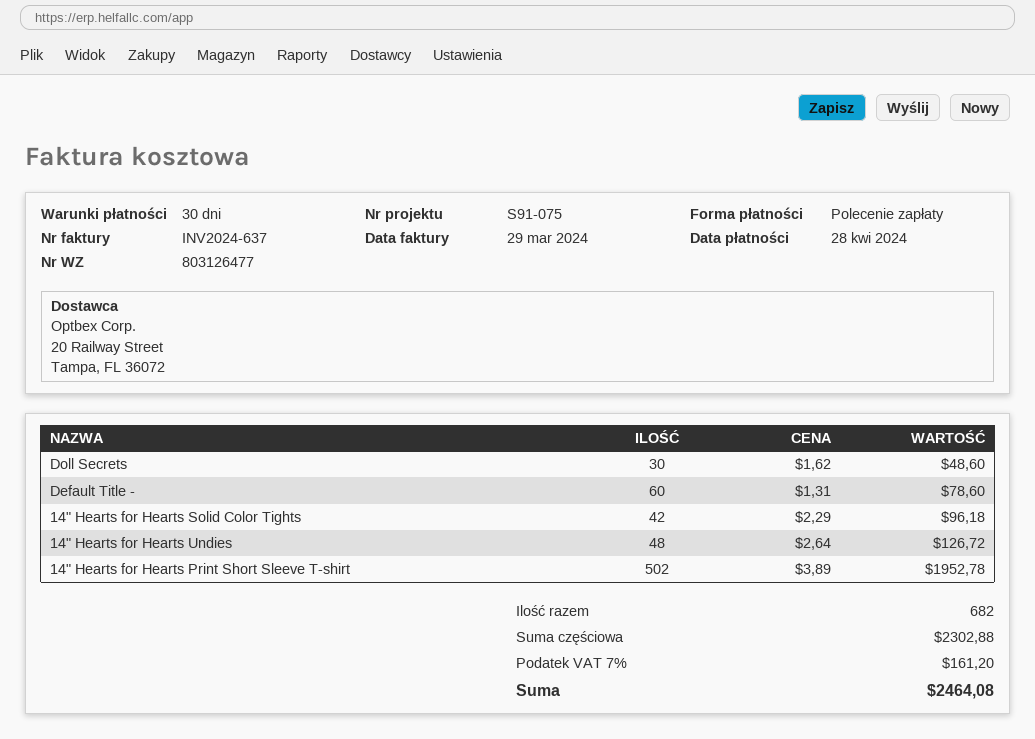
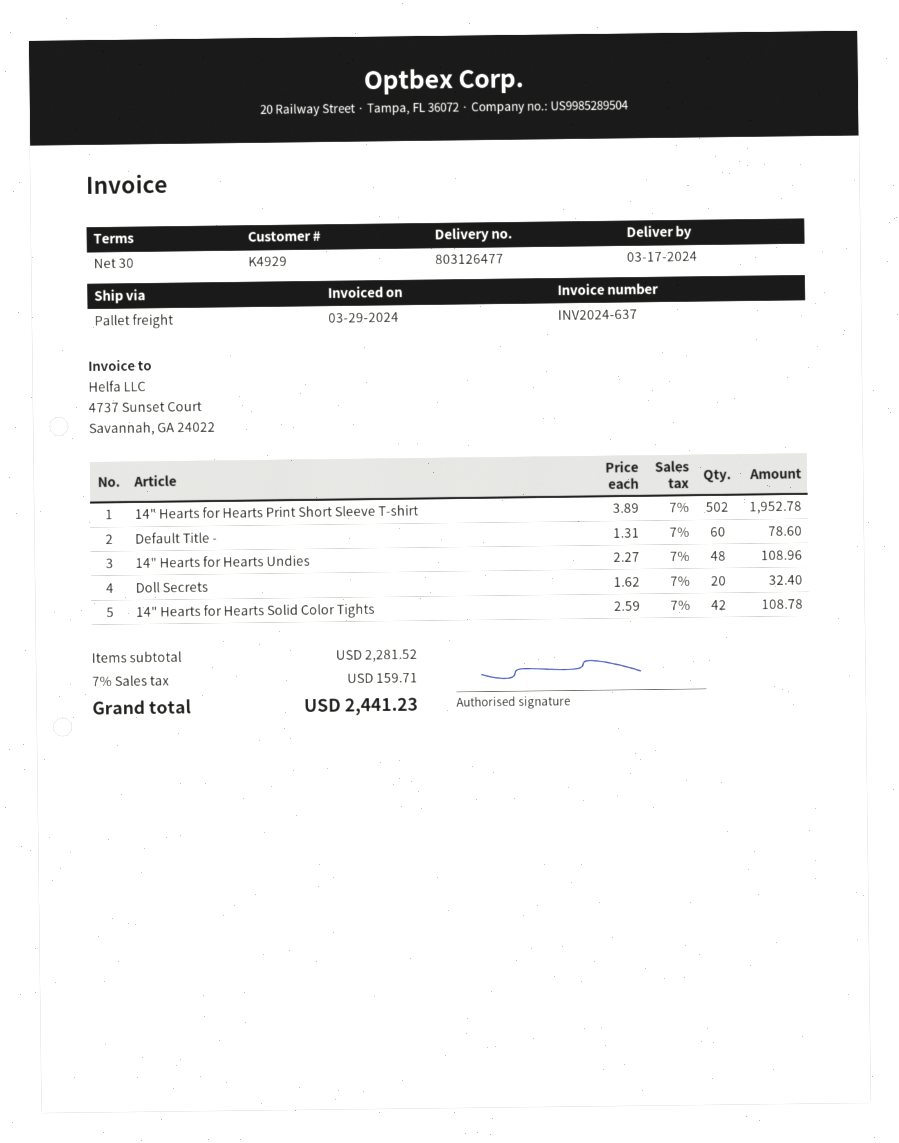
Doll Secrets: 30 x 1.62 = 48.60 -> 20 x 1.62 = 32.40
14" Hearts for Hearts Solid Color Tights: 42 x 2.29 = 96.18 -> 42 x 2.59 = 108.78
14" Hearts for Hearts Undies: 48 x 2.64 = 126.72 -> 48 x 2.27 = 108.96
subtotal: 2302.88 -> 2281.52
tax: 7% = 161.20 -> 7% = 159.71
total: 2464.08 -> 2441.23

